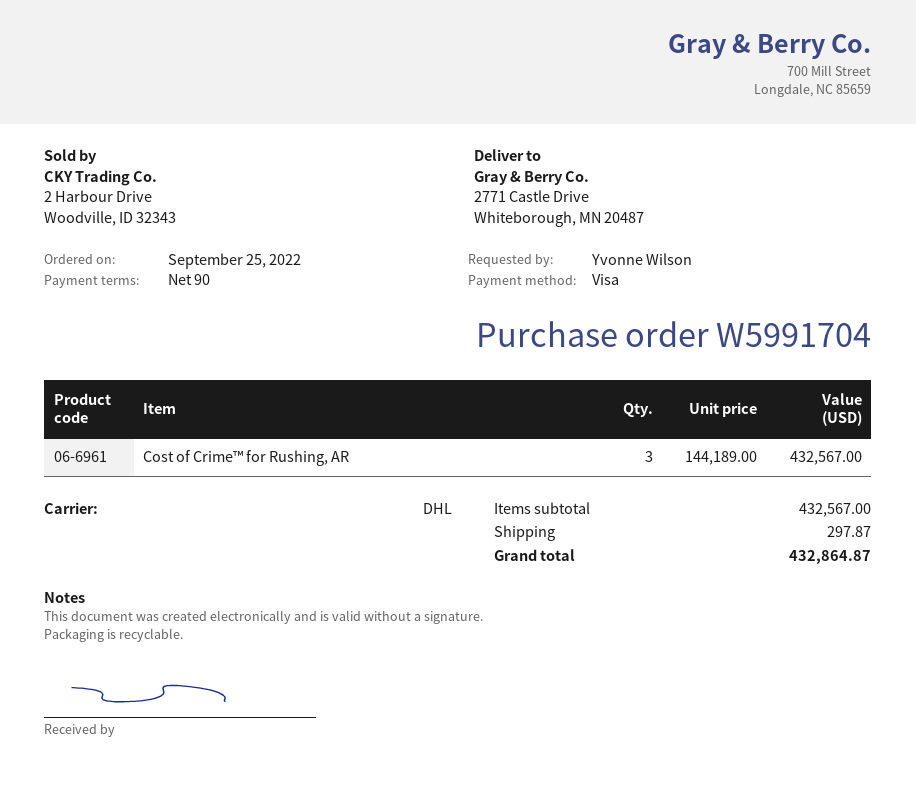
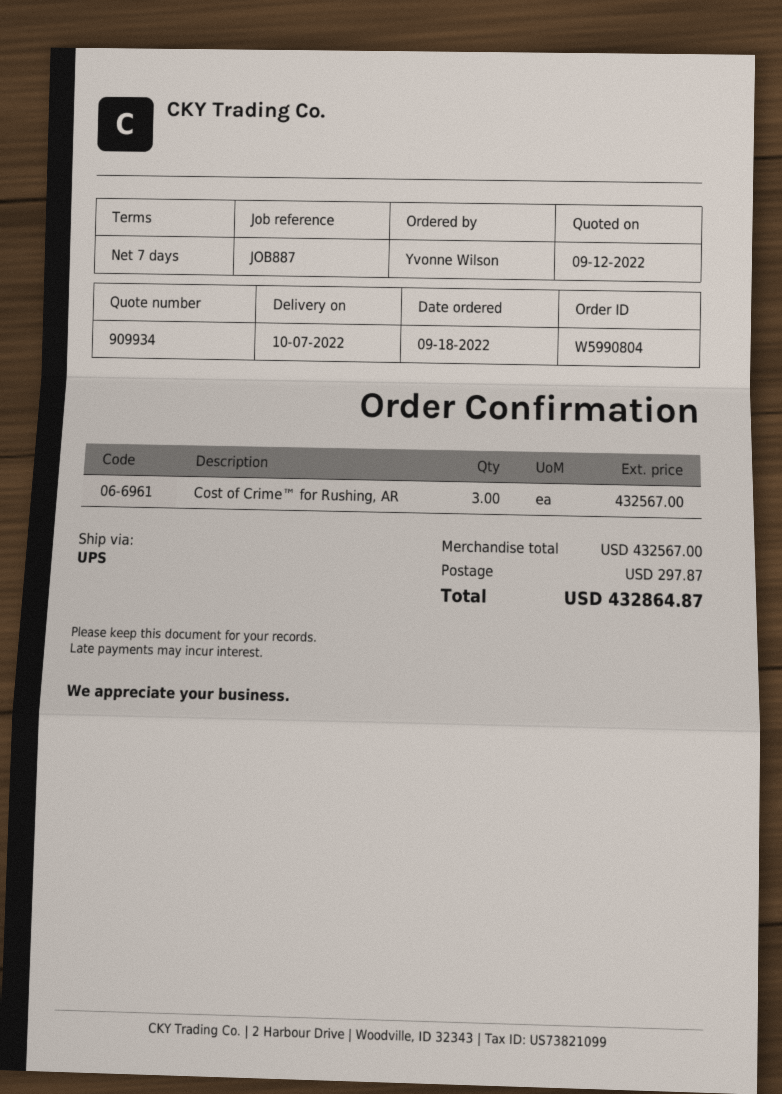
order number: W5991704 -> W5990804
order date: 2022-09-25 -> 2022-09-18
payment terms: 90 days -> 7 days
shipping method: DHL -> UPS

